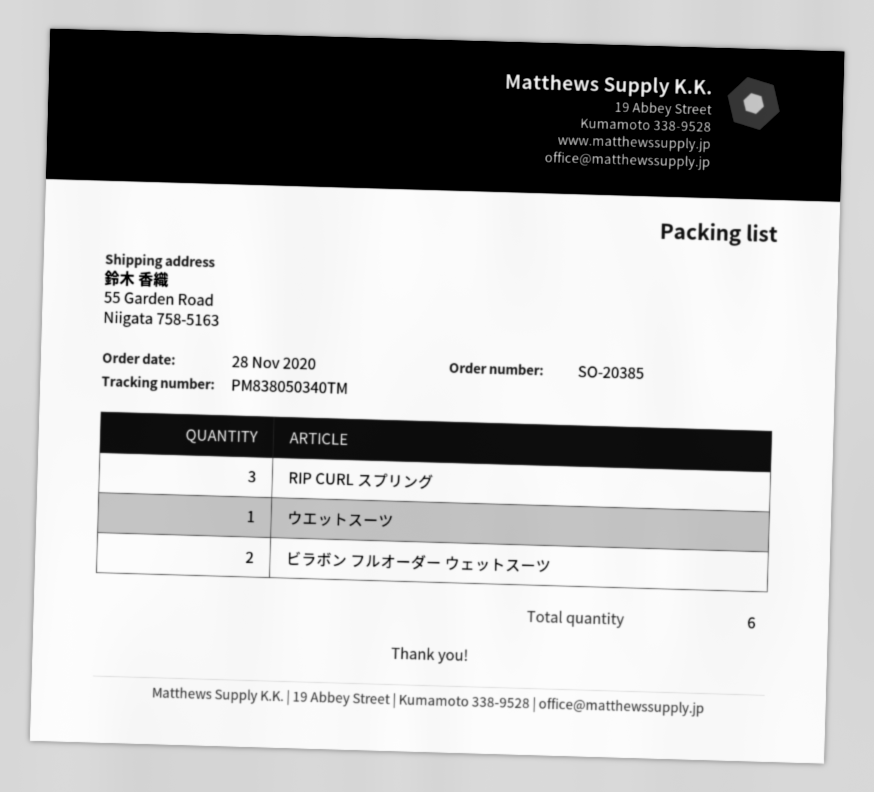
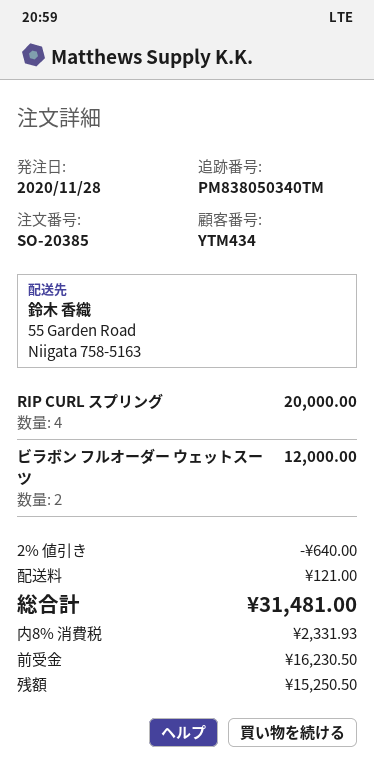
RIP CURL スプリング: 3 -> 4
ウエットスーツ: 1 -> none

